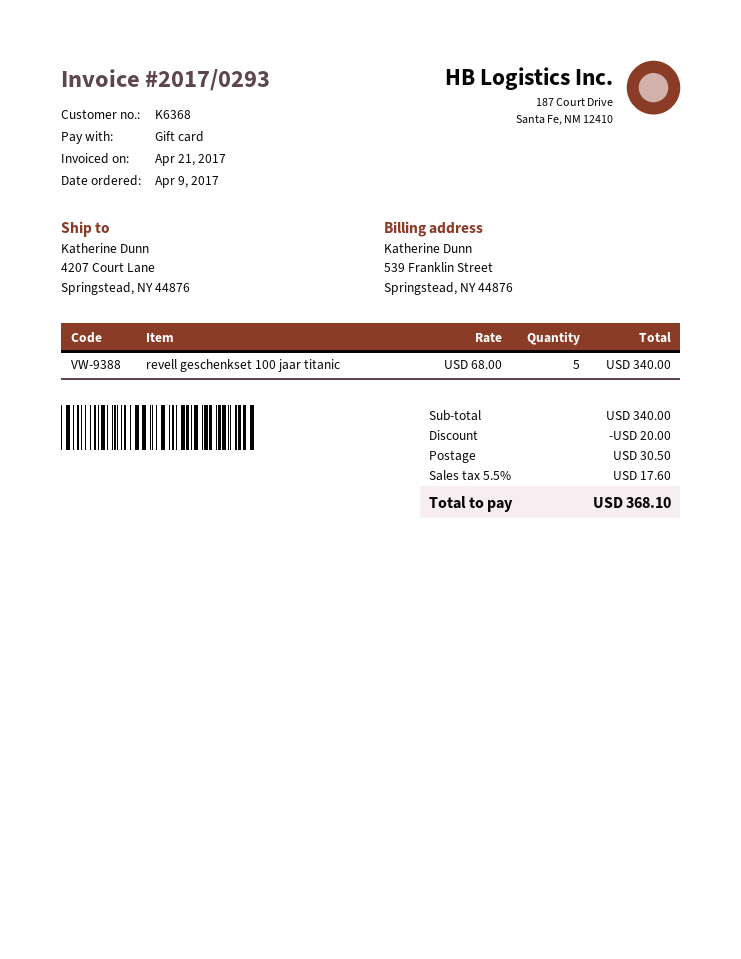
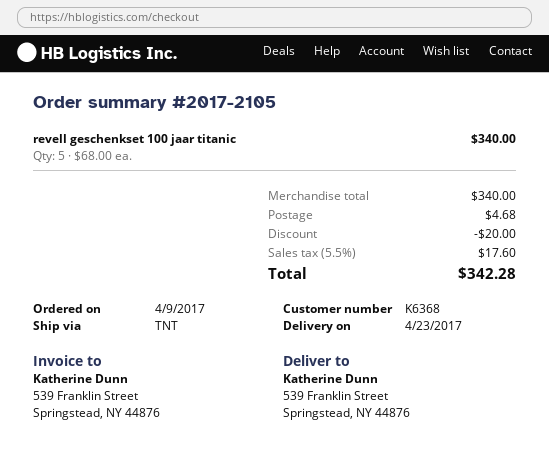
ship to: 4207 Court Lane, Springstead, NY 44876 -> 539 Franklin Street, Springstead, NY 44876
shipping: 30.50 -> 4.68
total: 368.10 -> 342.28

